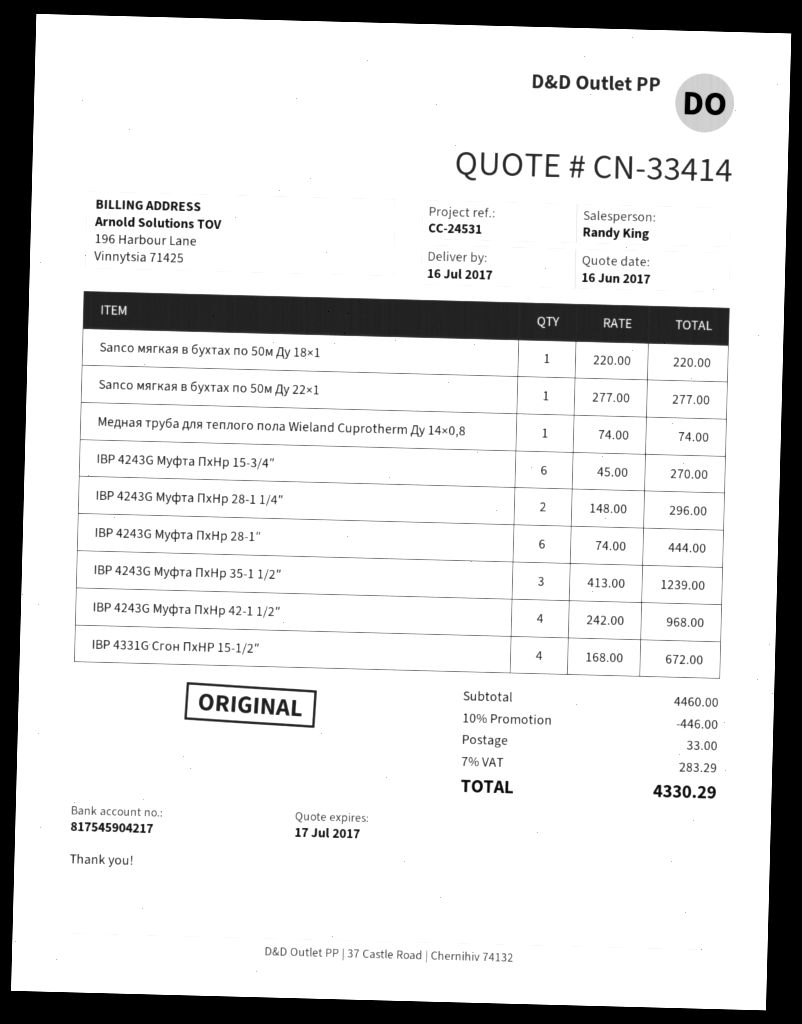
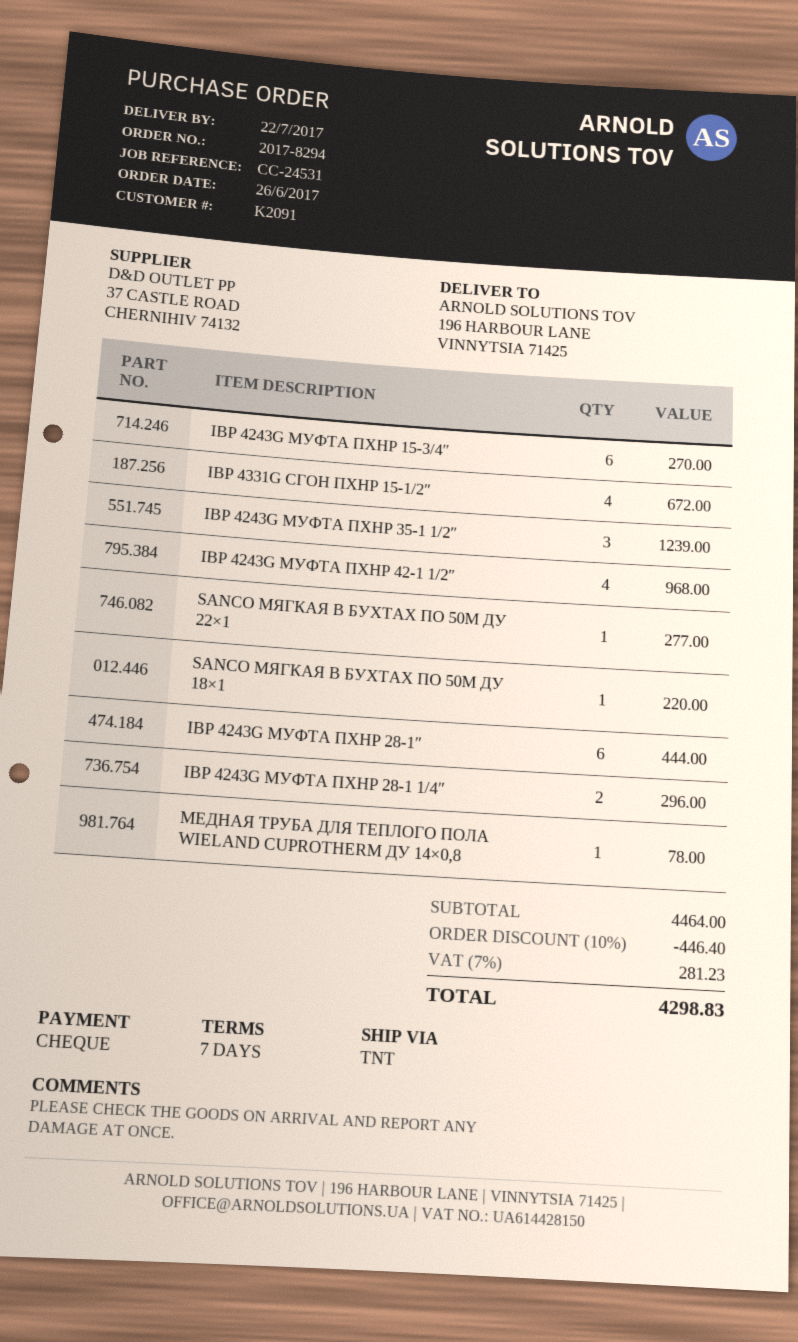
delivery date: 2017-07-16 -> 2017-07-22
Медная труба для теплого пола Wieland Cuprotherm Ду 14×0,8: 1 for 74.00 -> 1 for 78.00
subtotal: 4460.00 -> 4464.00
discount: 10% = 446.00 -> 10% = 446.40
shipping: 33.00 -> none
tax: 7% = 283.29 -> 7% = 281.23
total: 4330.29 -> 4298.83

